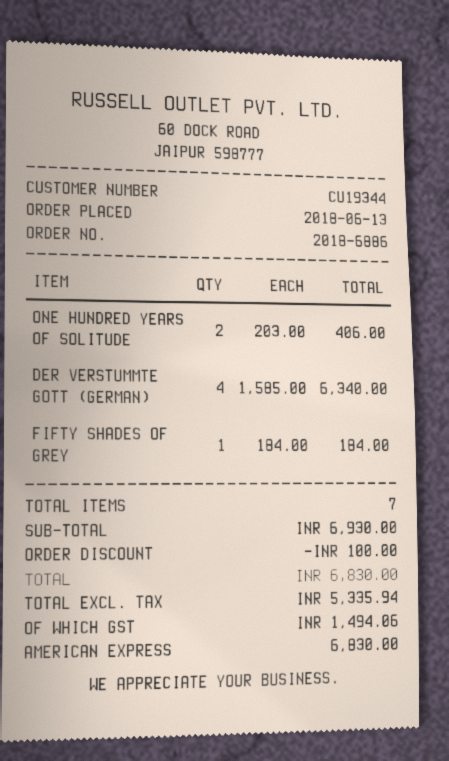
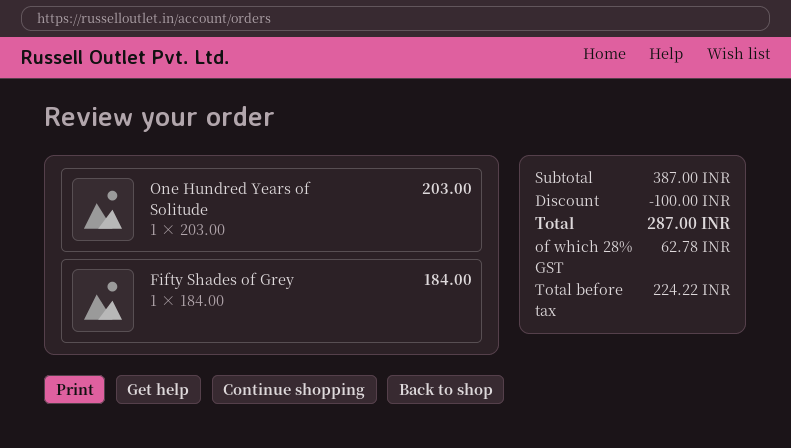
ONE HUNDRED YEARS OF SOLITUDE: 2 x 203.00 = 406.00 -> 1 x 203.00 = 203.00
DER VERSTUMMTE GOTT (GERMAN): 4 x 1585.00 = 6340.00 -> none
subtotal: 6930.00 -> 387.00
net: 5335.94 -> 224.22
tax: 1494.06 -> 62.78
total: 6830.00 -> 287.00

